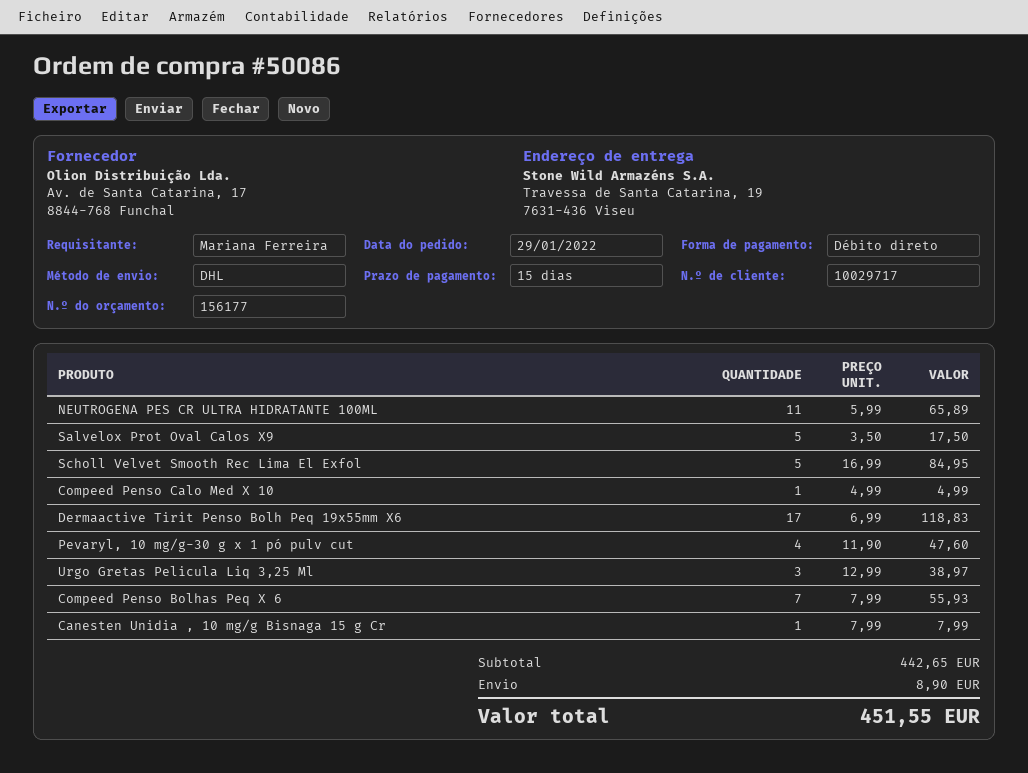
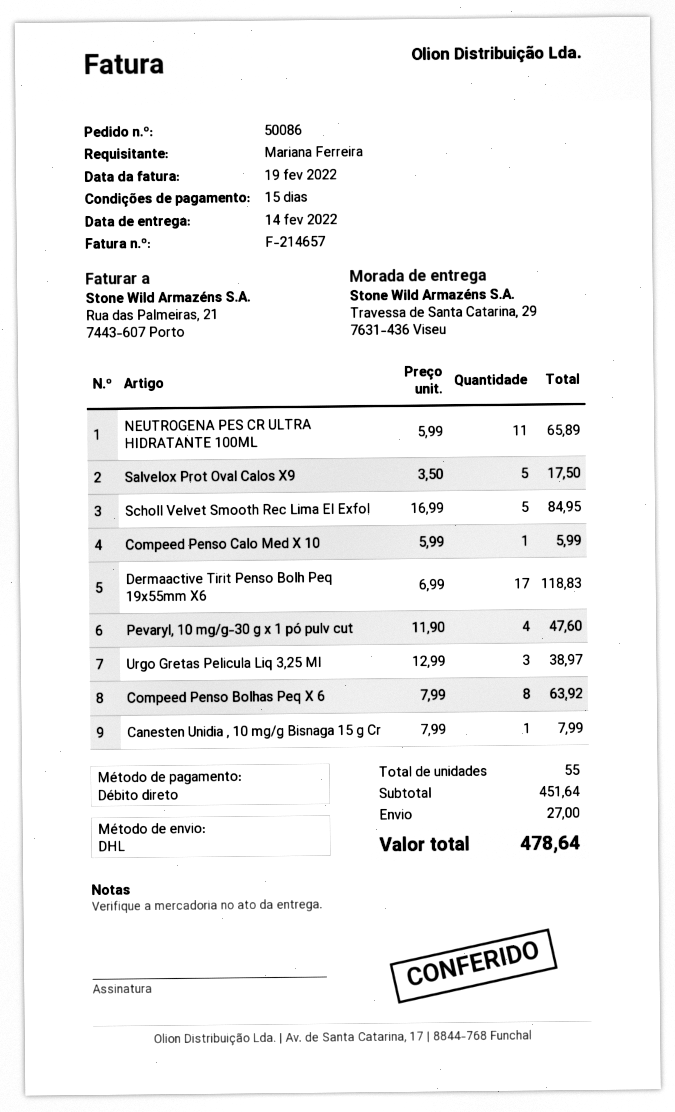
ship to: Travessa de Santa Catarina, 19, 7631-436 Viseu -> Travessa de Santa Catarina, 29, 7631-436 Viseu
Compeed Penso Calo Med X 10: 1 x 4.99 = 4.99 -> 1 x 5.99 = 5.99
Compeed Penso Bolhas Peq X 6: 7 x 7.99 = 55.93 -> 8 x 7.99 = 63.92
subtotal: 442.65 -> 451.64
shipping: 8.90 -> 27.00
total: 451.55 -> 478.64

